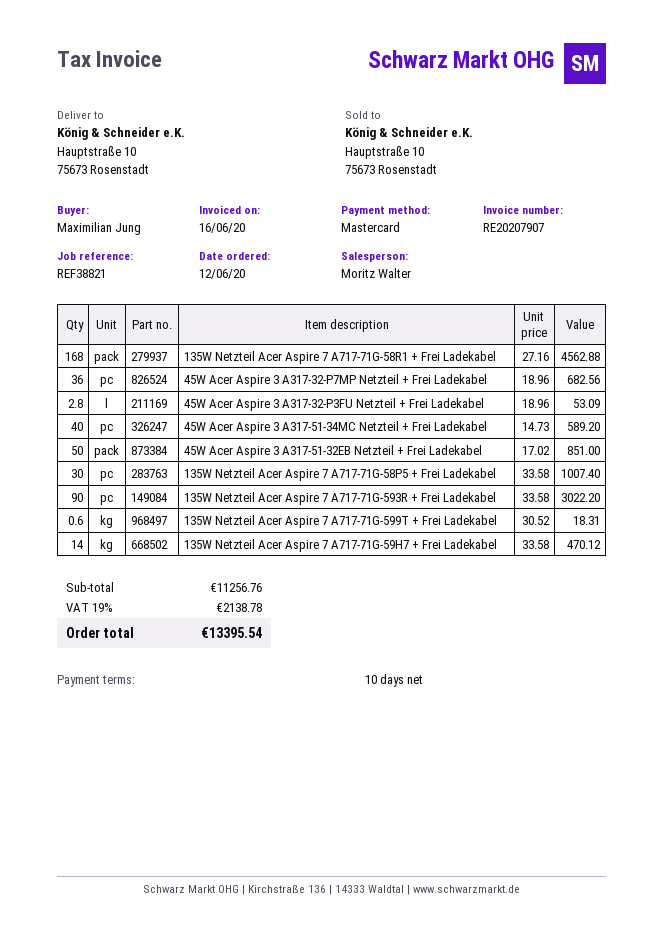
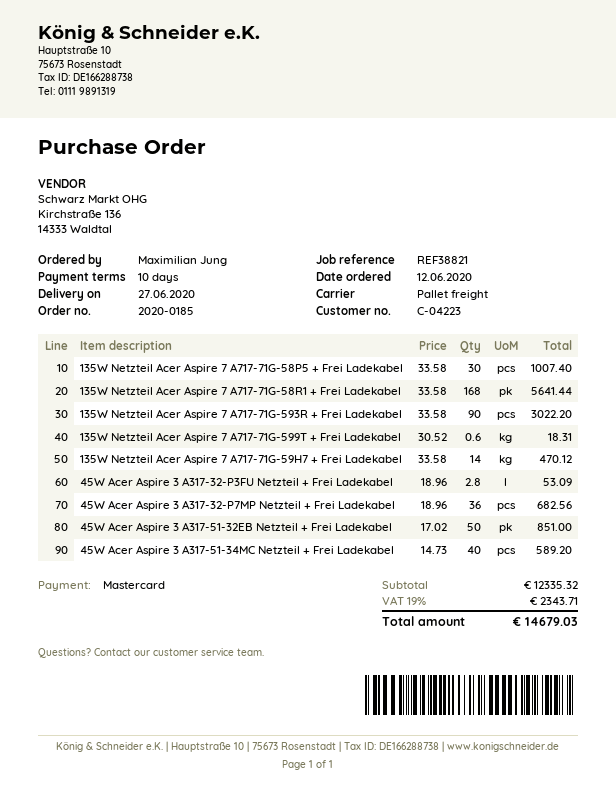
135W Netzteil Acer Aspire 7 A717-71G-58R1 + Frei Ladekabel: 168 x 27.16 = 4562.88 -> 168 x 33.58 = 5641.44
subtotal: 11256.76 -> 12335.32
tax: 19% = 2138.78 -> 19% = 2343.71
total: 13395.54 -> 14679.03

